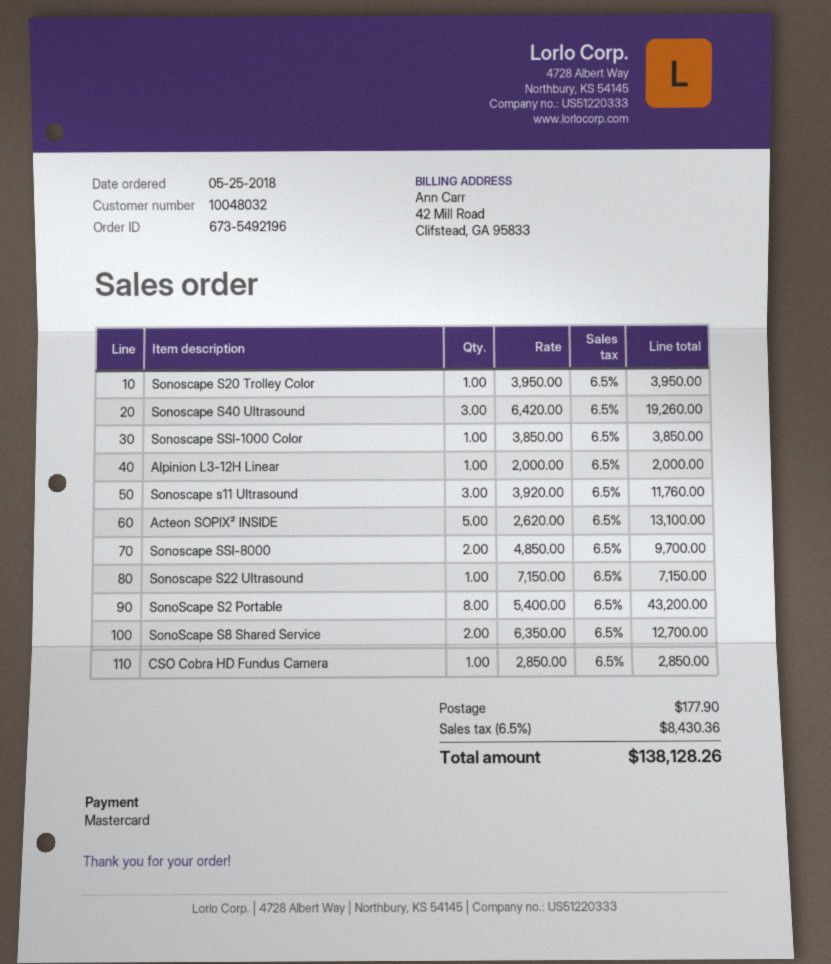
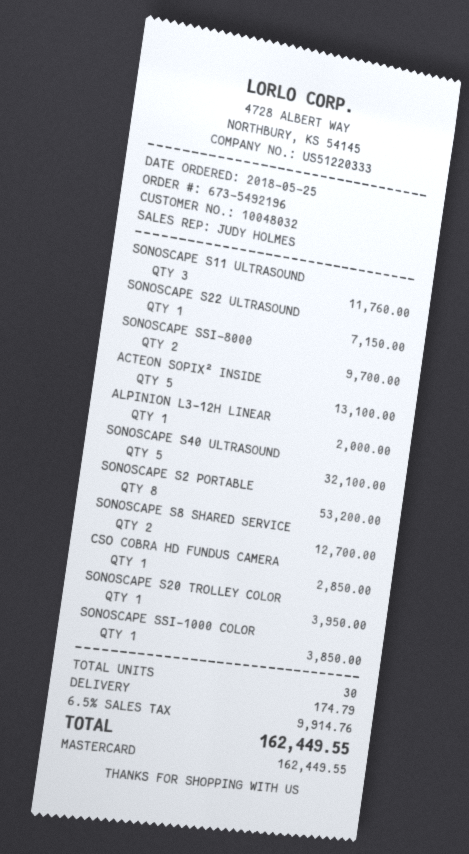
Sonoscape S40 Ultrasound: 3 for 19260.00 -> 5 for 32100.00
SonoScape S2 Portable: 8 for 43200.00 -> 8 for 53200.00
shipping: 177.90 -> 174.79
tax: 6.5% = 8430.36 -> 6.5% = 9914.76
total: 138128.26 -> 162449.55

